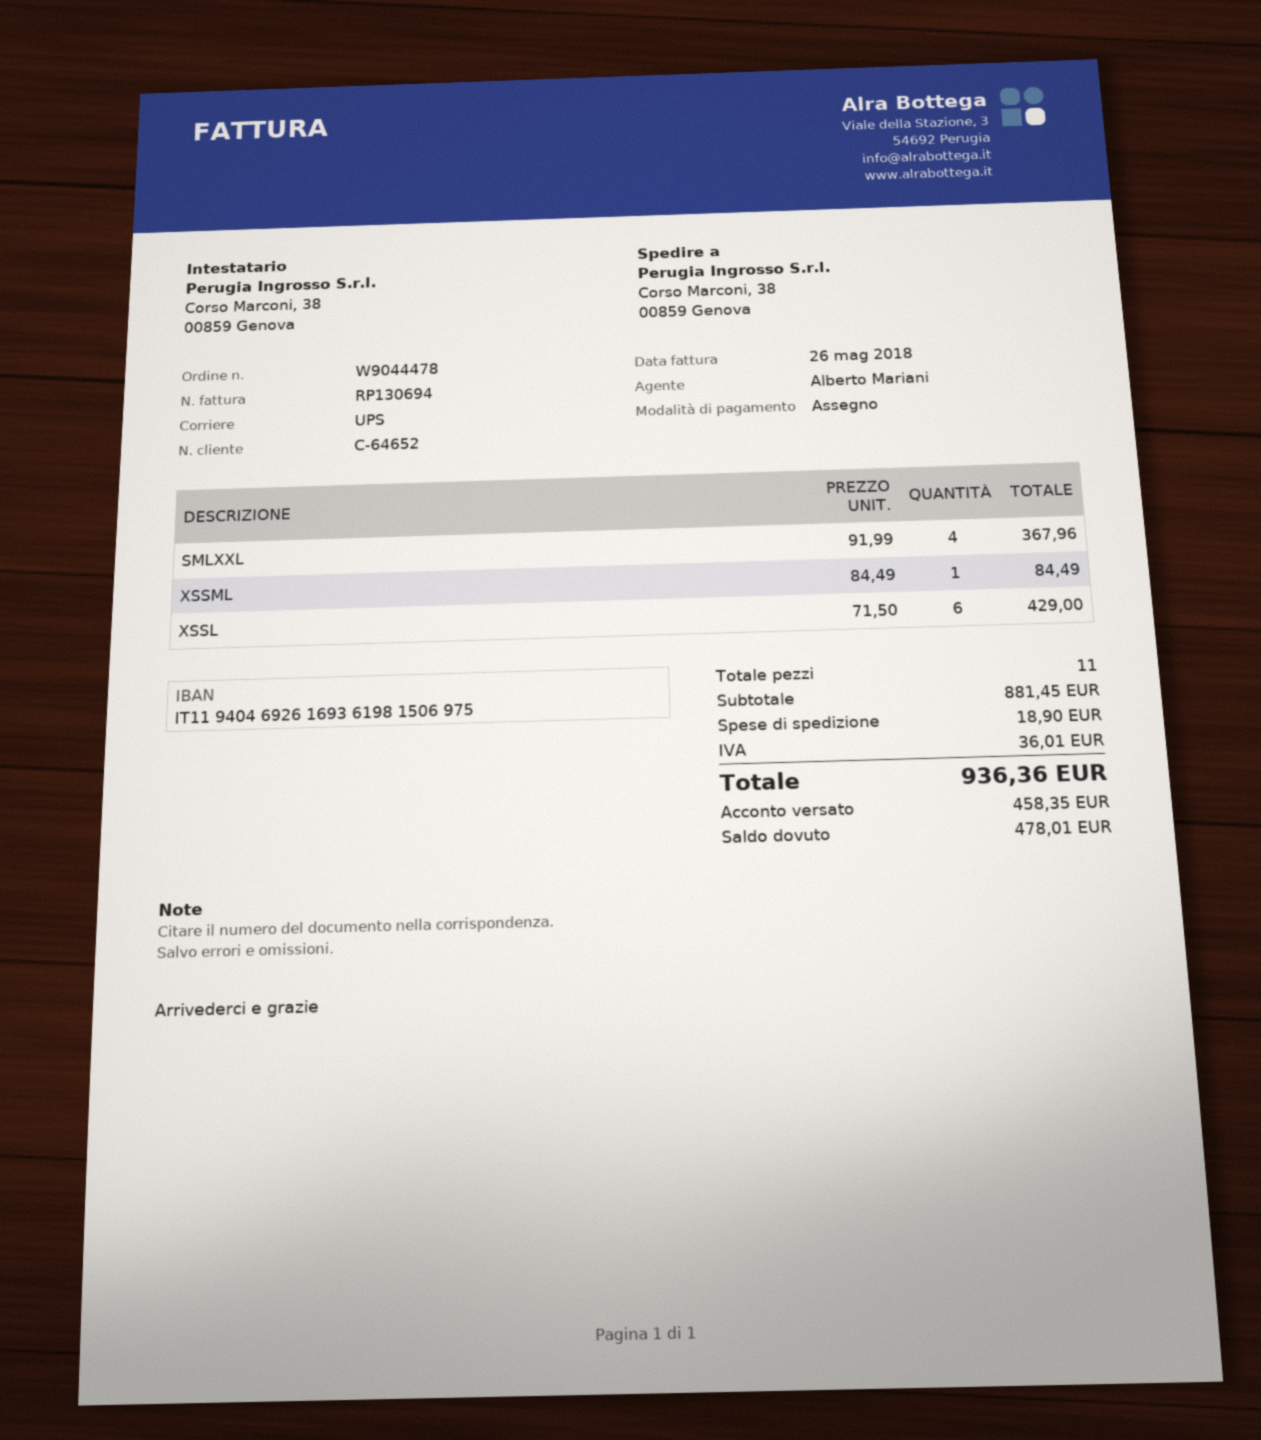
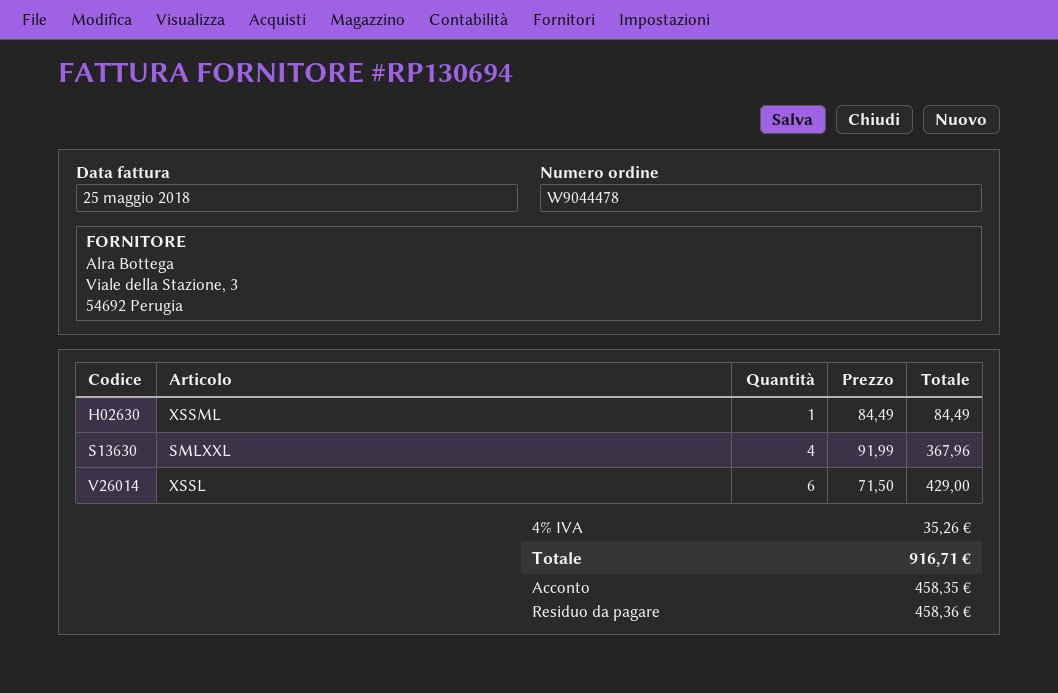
invoice date: 2018-05-26 -> 2018-05-25
shipping: 18.90 -> none
tax: 36.01 -> 35.26
total: 936.36 -> 916.71
balance: 478.01 -> 458.36

